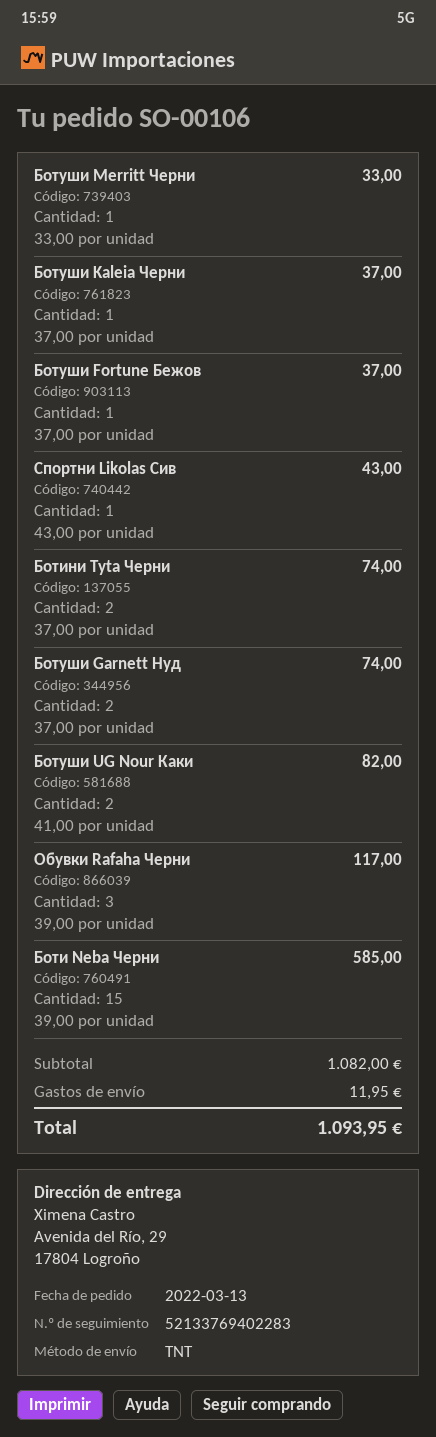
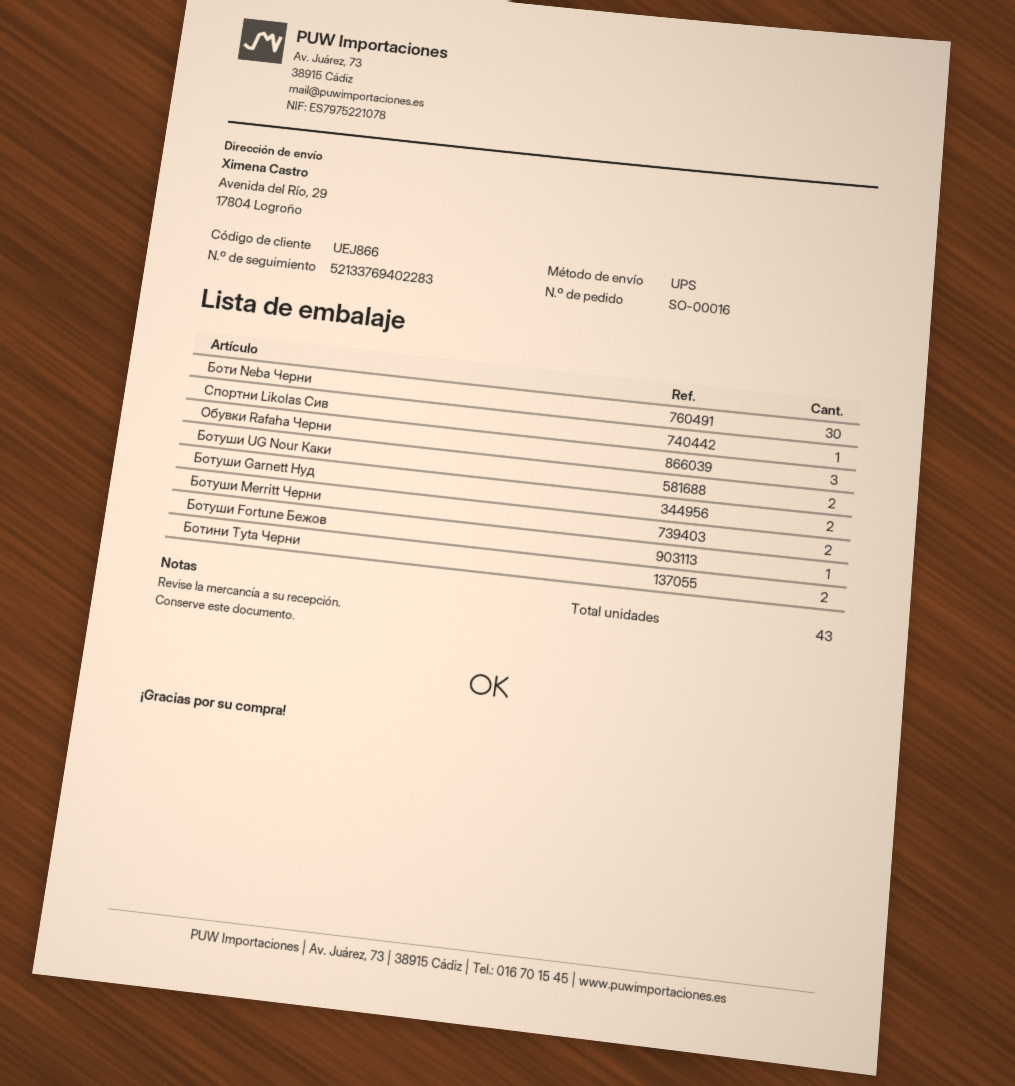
order number: SO-00106 -> SO-00016
shipping method: TNT -> UPS
Ботуши Merritt Черни: 1 -> 2
Ботуши Kaleia Черни: 1 -> none
Боти Neba Черни: 15 -> 30

